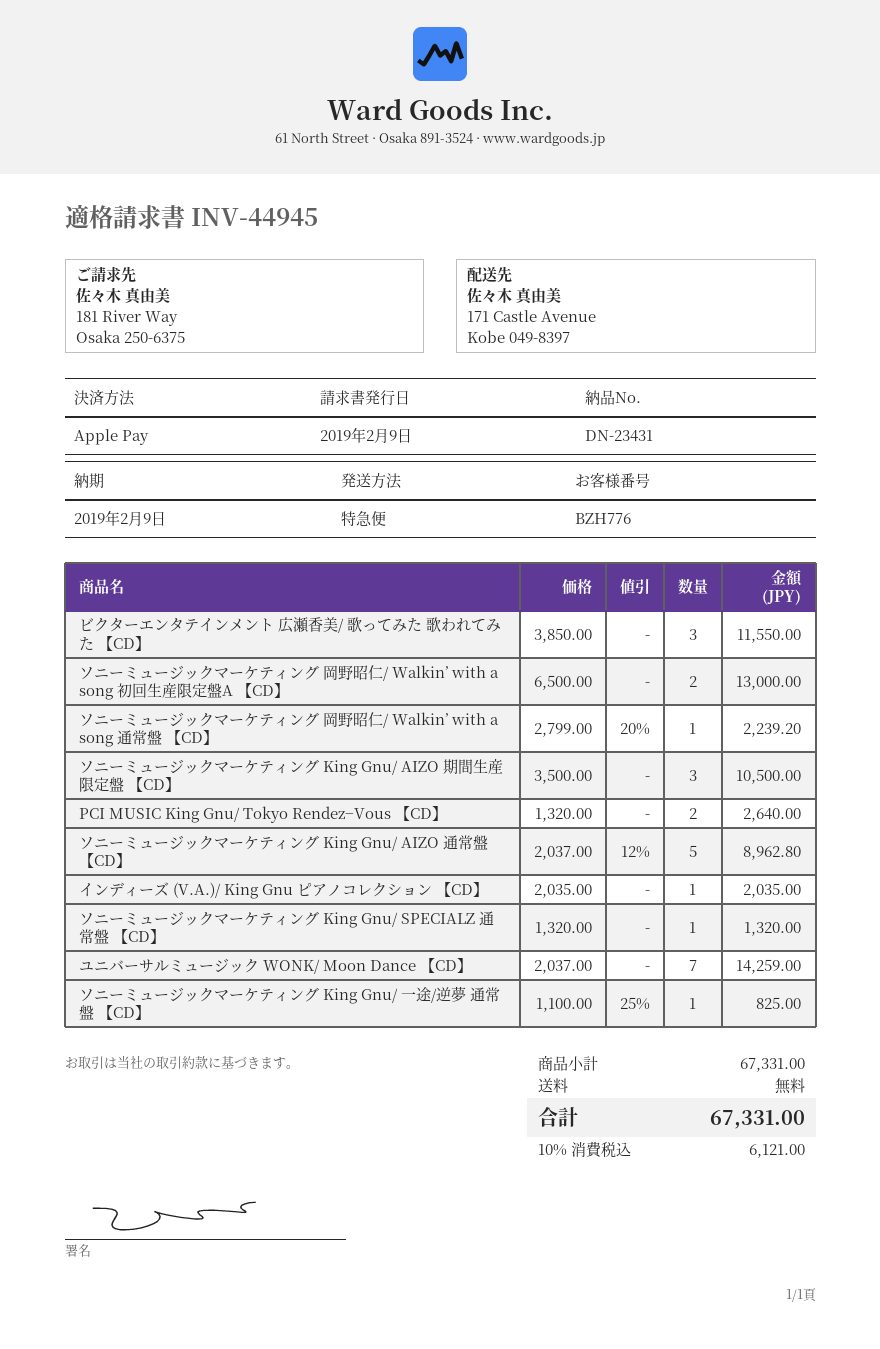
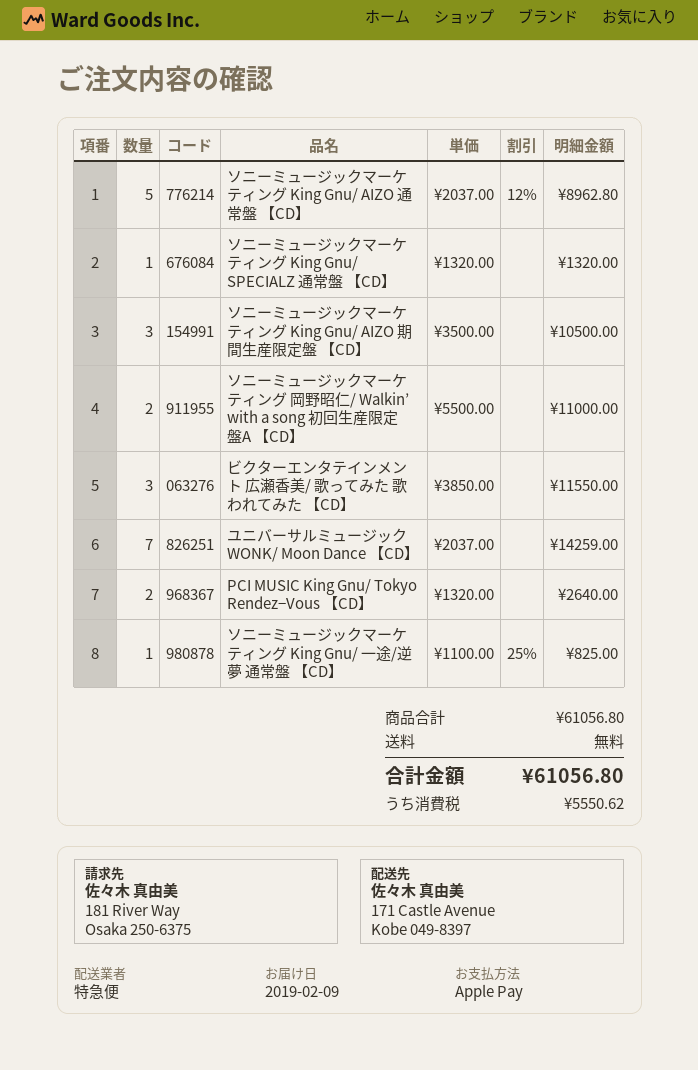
ソニーミュージックマーケティング 岡野昭仁/ Walkin’ with a song 初回生産限定盤A 【CD】: 2 x 6500.00 = 13000.00 -> 2 x 5500.00 = 11000.00
ソニーミュージックマーケティング 岡野昭仁/ Walkin’ with a song 通常盤 【CD】: 1 x 2799.00 - 20% = 2239.20 -> none
インディーズ (V.A.)/ King Gnu ピアノコレクション 【CD】: 1 x 2035.00 = 2035.00 -> none
subtotal: 67331.00 -> 61056.80
tax: 6121.00 -> 5550.62
total: 67331.00 -> 61056.80

